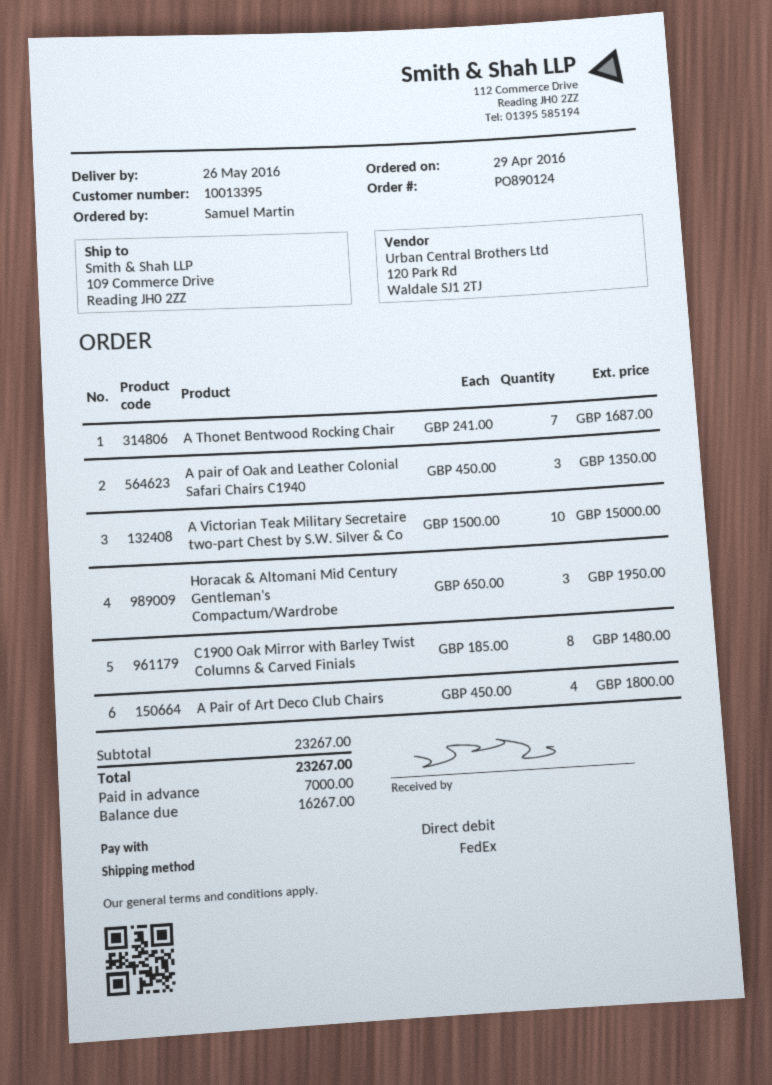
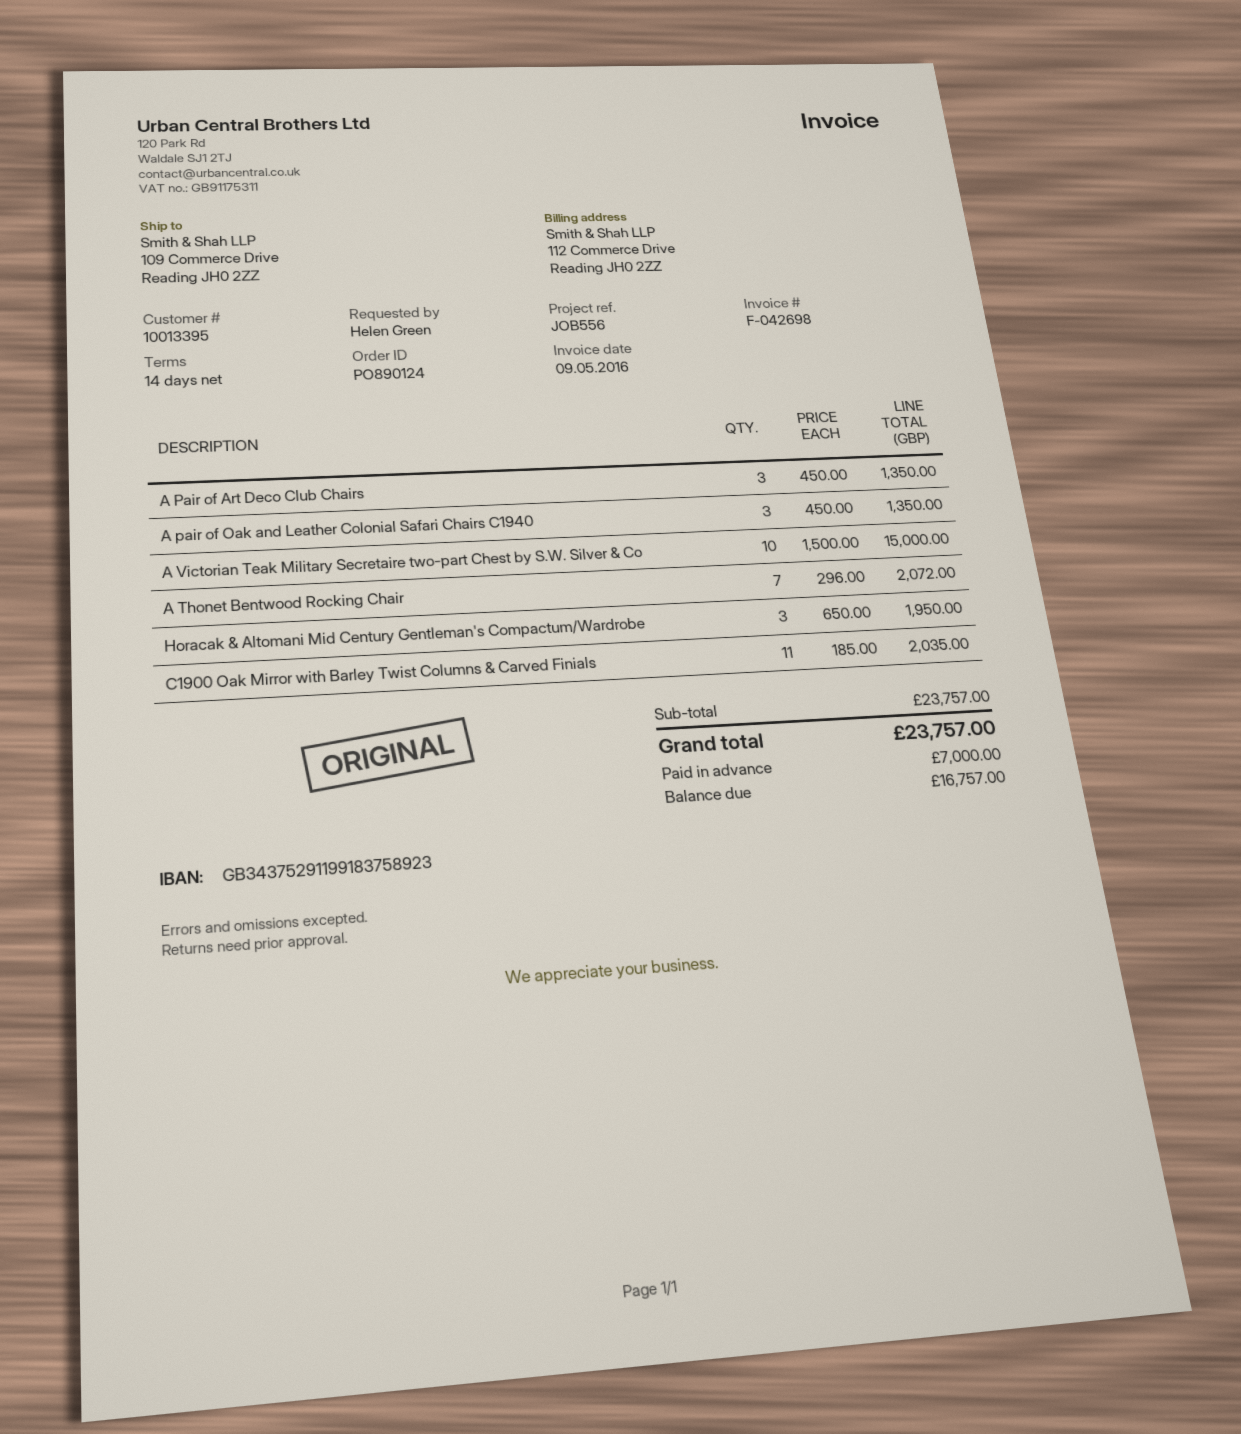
ordered by: Samuel Martin -> Helen Green
A Thonet Bentwood Rocking Chair: 7 x 241.00 = 1687.00 -> 7 x 296.00 = 2072.00
C1900 Oak Mirror with Barley Twist Columns & Carved Finials: 8 x 185.00 = 1480.00 -> 11 x 185.00 = 2035.00
A Pair of Art Deco Club Chairs: 4 x 450.00 = 1800.00 -> 3 x 450.00 = 1350.00
subtotal: 23267.00 -> 23757.00
total: 23267.00 -> 23757.00
balance: 16267.00 -> 16757.00

